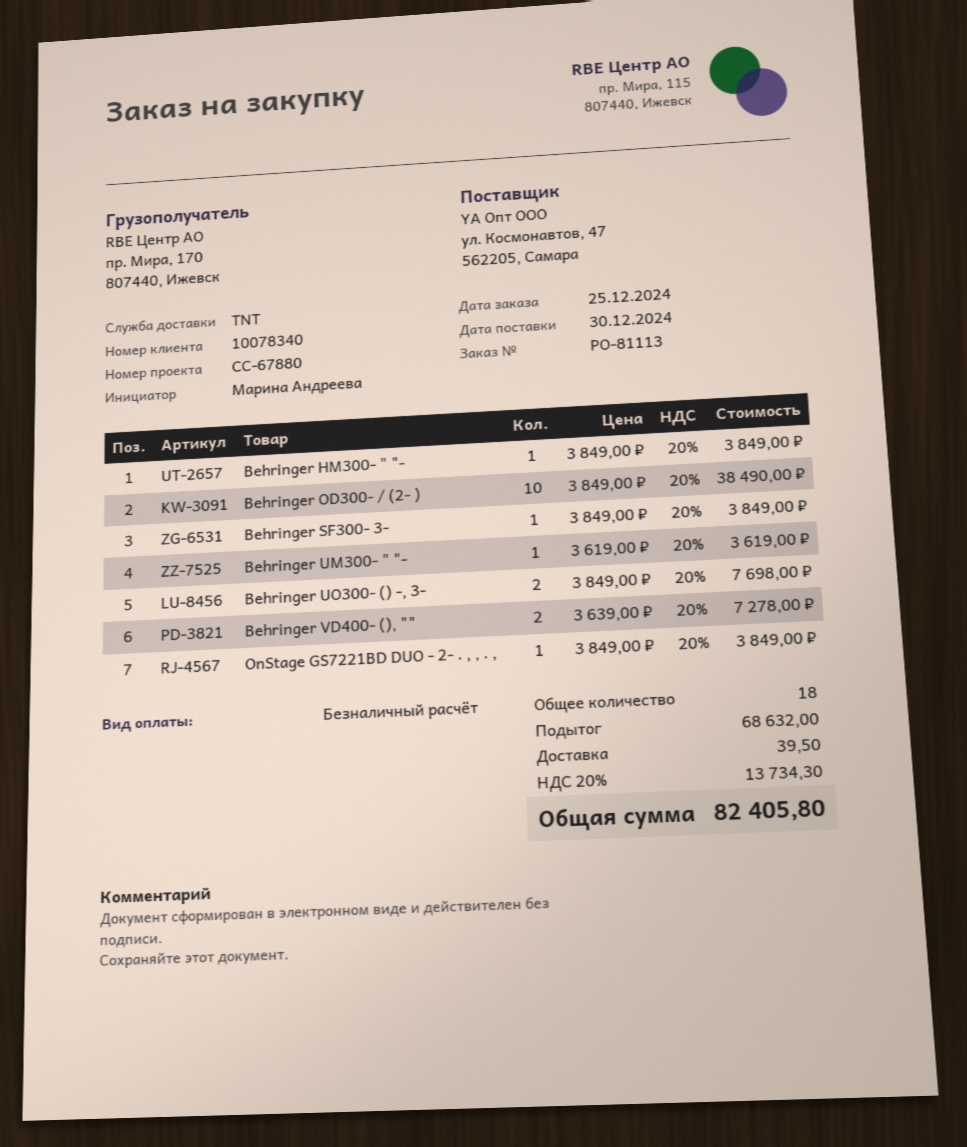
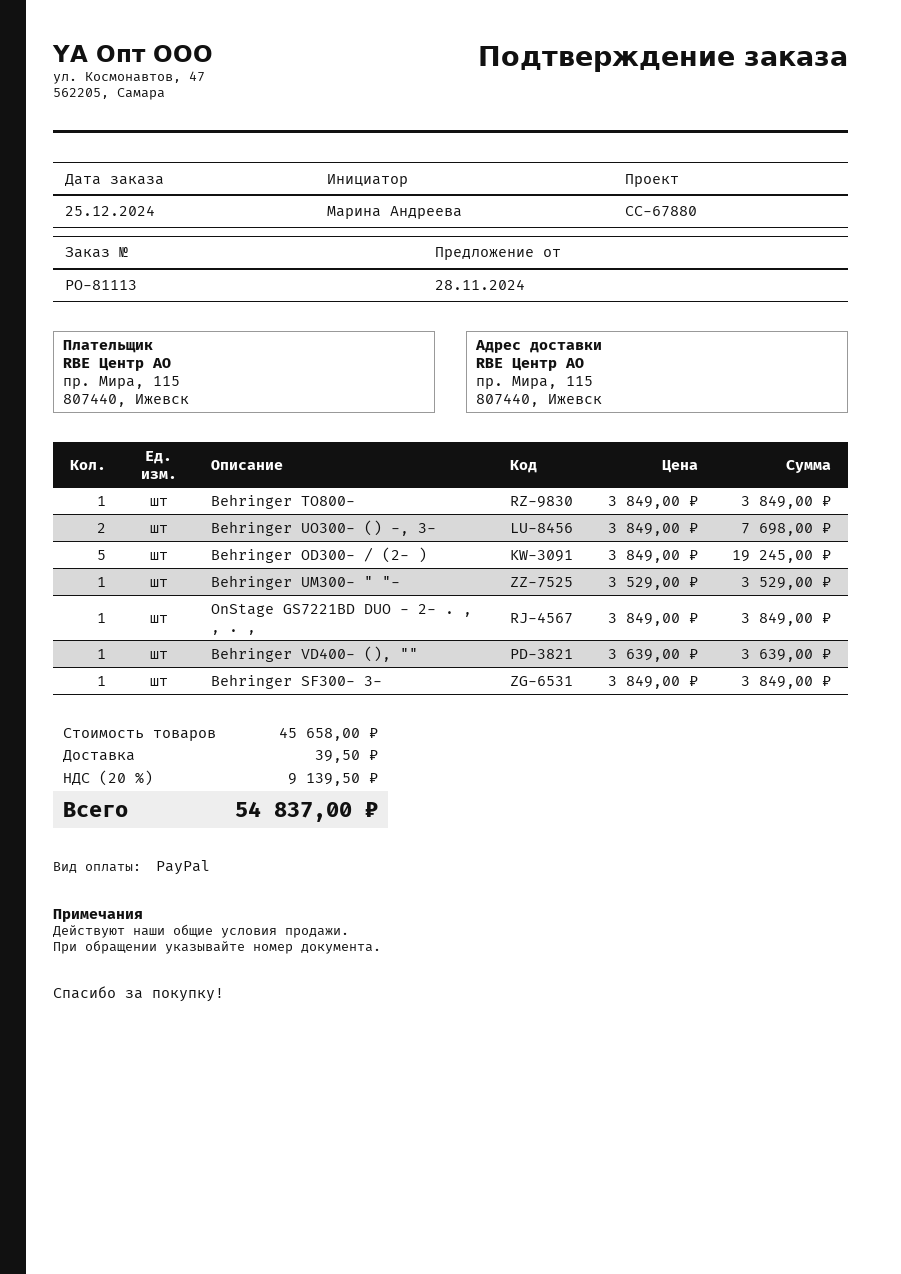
payment method: bank transfer -> PayPal
ship to: пр. Мира, 170, 807440, Ижевск -> пр. Мира, 115, 807440, Ижевск
Behringer HM300- " "-: 1 x 3849.00 = 3849.00 -> none
Behringer OD300- / (2- ): 10 x 3849.00 = 38490.00 -> 5 x 3849.00 = 19245.00
Behringer UM300- " "-: 1 x 3619.00 = 3619.00 -> 1 x 3529.00 = 3529.00
Behringer VD400- (), "": 2 x 3639.00 = 7278.00 -> 1 x 3639.00 = 3639.00
Behringer TO800-: none -> 1 x 3849.00 = 3849.00
subtotal: 68632.00 -> 45658.00
tax: 20% = 13734.30 -> 20% = 9139.50
total: 82405.80 -> 54837.00

